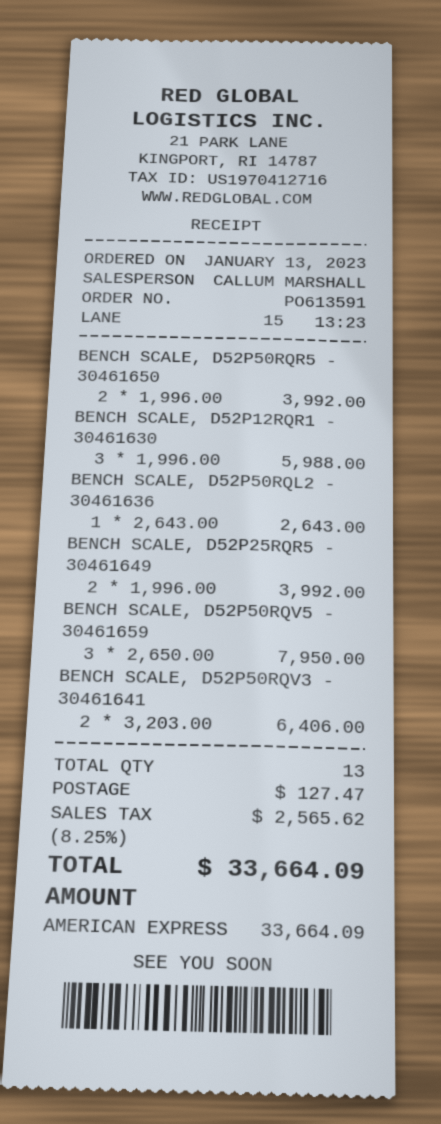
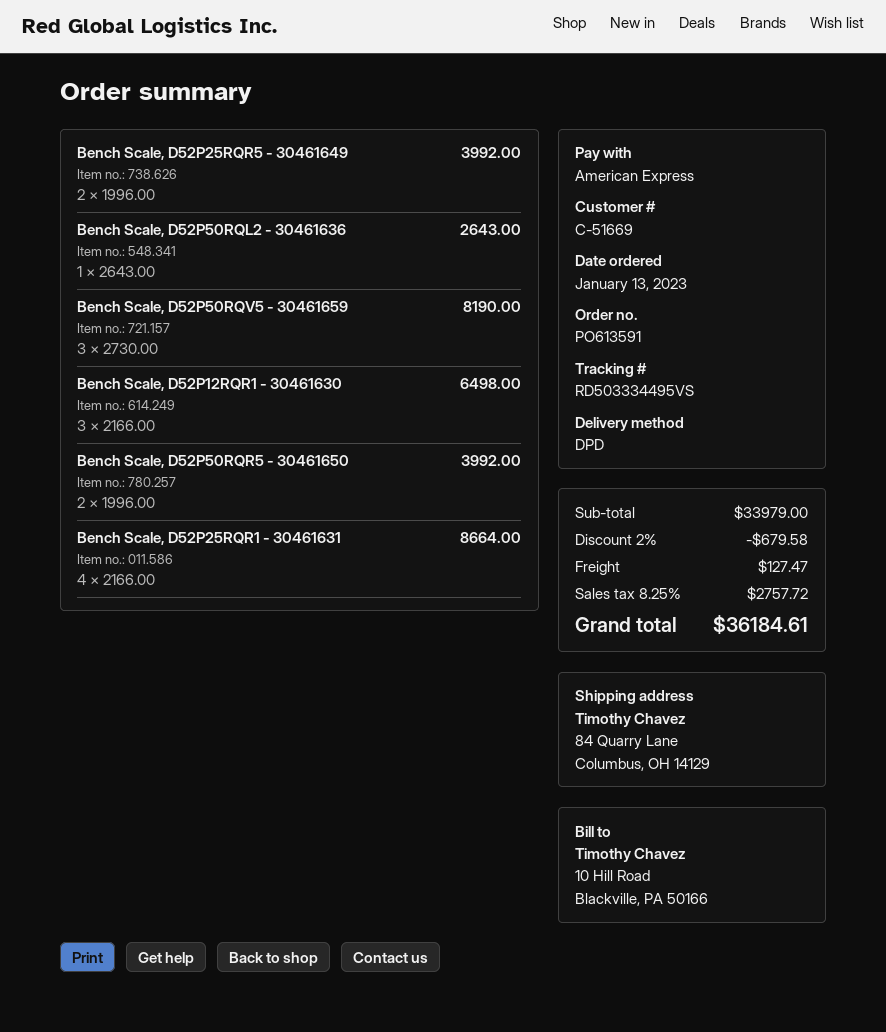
BENCH SCALE, D52P12RQR1 - 30461630: 3 x 1996.00 = 5988.00 -> 3 x 2166.00 = 6498.00
BENCH SCALE, D52P50RQV5 - 30461659: 3 x 2650.00 = 7950.00 -> 3 x 2730.00 = 8190.00
BENCH SCALE, D52P50RQV3 - 30461641: 2 x 3203.00 = 6406.00 -> none
Bench Scale, D52P25RQR1 - 30461631: none -> 4 x 2166.00 = 8664.00
discount: none -> 2% = 679.58
tax: 8.25% = 2565.62 -> 8.25% = 2757.72
total: 33664.09 -> 36184.61

